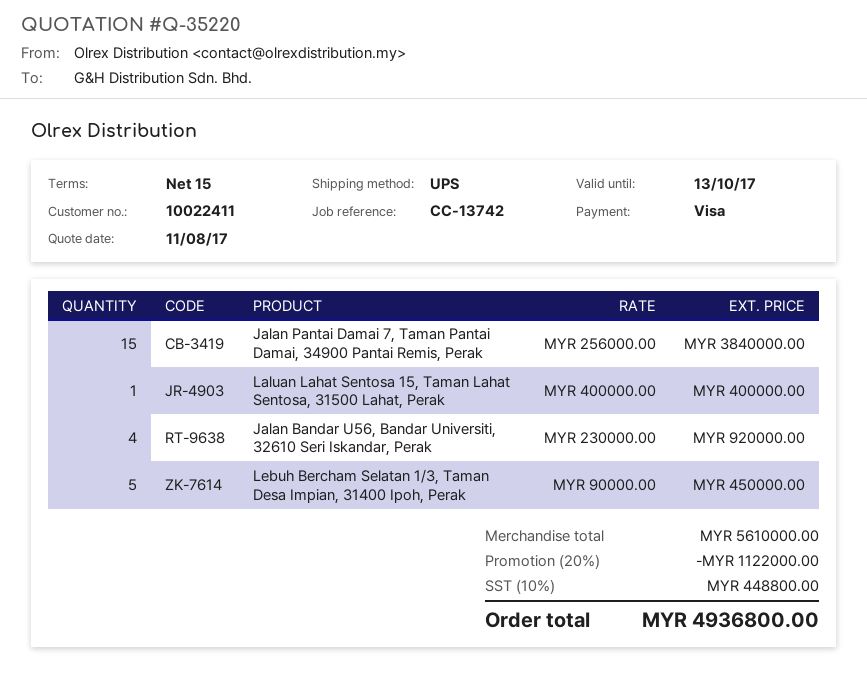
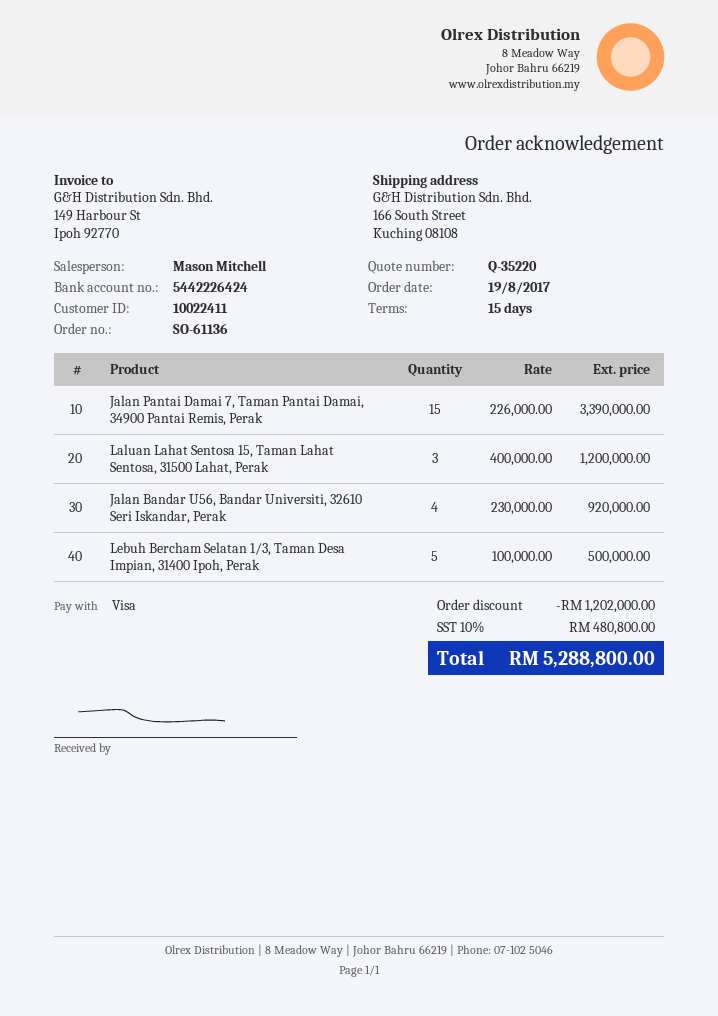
Jalan Pantai Damai 7, Taman Pantai Damai, 34900 Pantai Remis, Perak: 15 x 256000.00 = 3840000.00 -> 15 x 226000.00 = 3390000.00
Laluan Lahat Sentosa 15, Taman Lahat Sentosa, 31500 Lahat, Perak: 1 x 400000.00 = 400000.00 -> 3 x 400000.00 = 1200000.00
Lebuh Bercham Selatan 1/3, Taman Desa Impian, 31400 Ipoh, Perak: 5 x 90000.00 = 450000.00 -> 5 x 100000.00 = 500000.00
discount: 1122000.00 -> 1202000.00
tax: 10% = 448800.00 -> 10% = 480800.00
total: 4936800.00 -> 5288800.00

